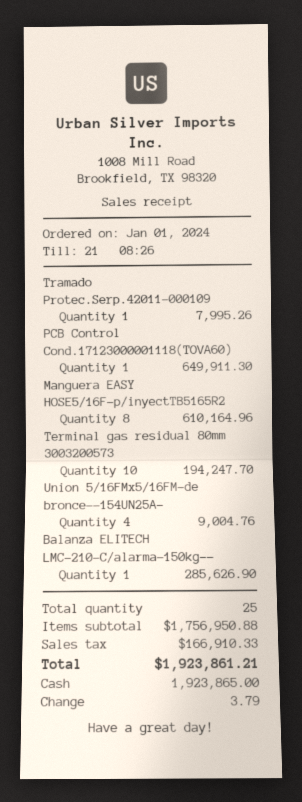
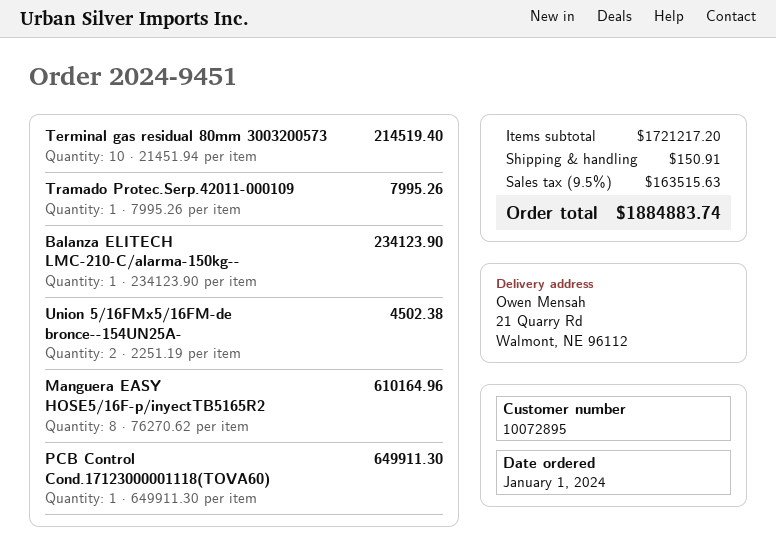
Terminal gas residual 80mm 3003200573: 10 for 194247.70 -> 10 for 214519.40
Union 5/16FMx5/16FM-de bronce--154UN25A-: 4 for 9004.76 -> 2 for 4502.38
Balanza ELITECH LMC-210-C/alarma-150kg--: 1 for 285626.90 -> 1 for 234123.90
subtotal: 1756950.88 -> 1721217.20
shipping: none -> 150.91
tax: 166910.33 -> 163515.63
total: 1923861.21 -> 1884883.74

